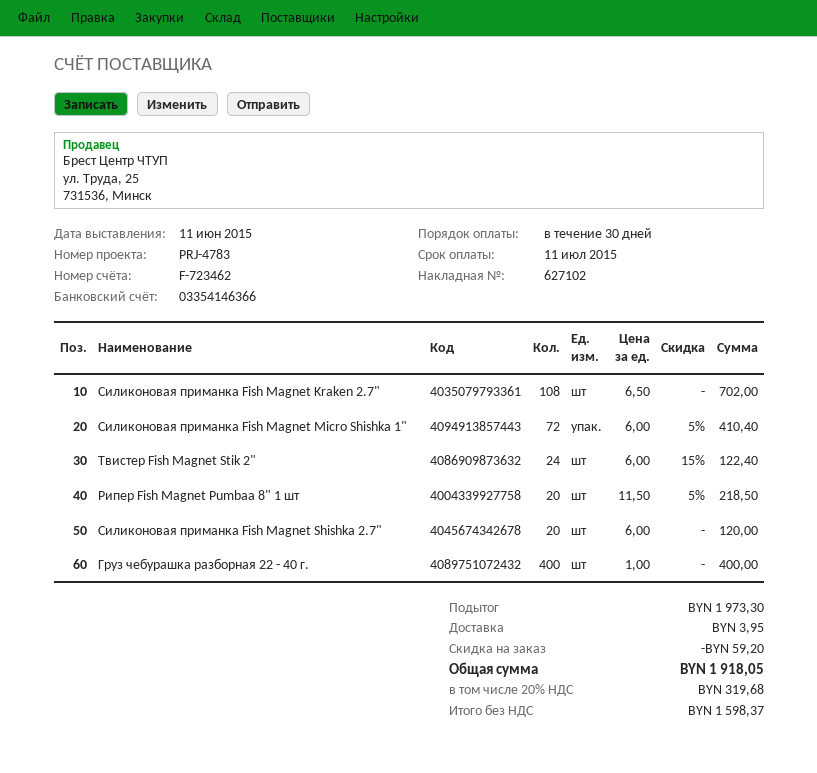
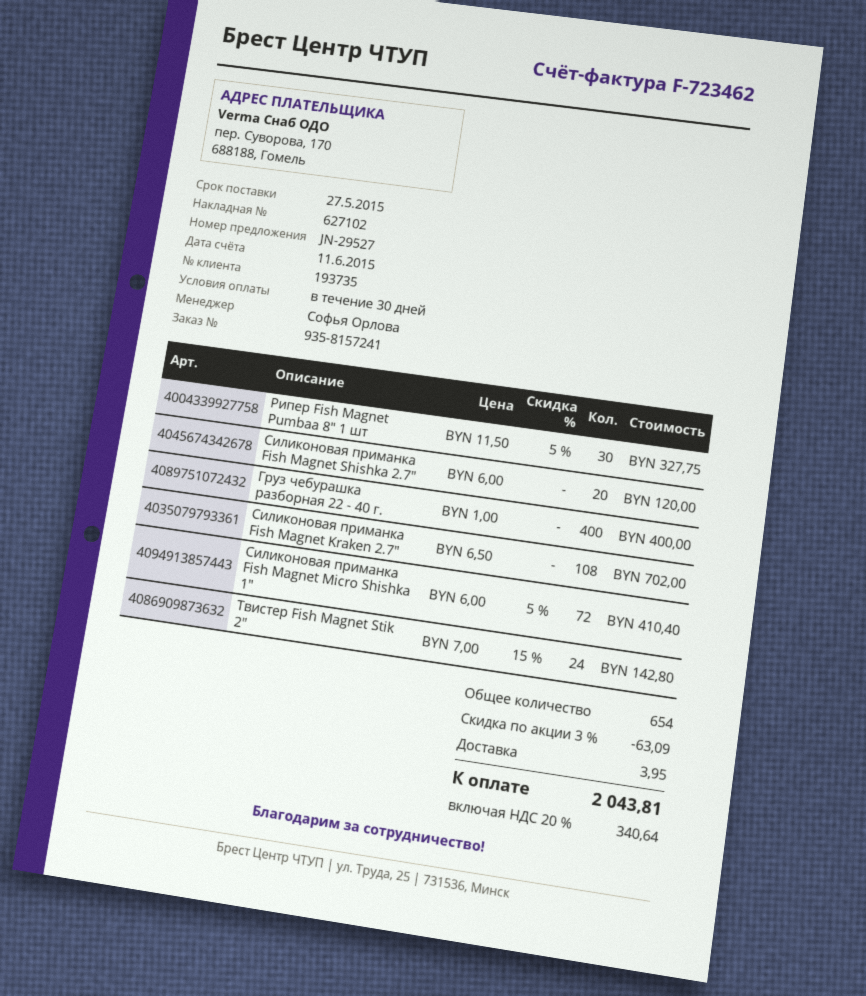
Твистер Fish Magnet Stik 2": 24 x 6.00 - 15% = 122.40 -> 24 x 7.00 - 15% = 142.80
Рипер Fish Magnet Pumbaa 8" 1 шт: 20 x 11.50 - 5% = 218.50 -> 30 x 11.50 - 5% = 327.75
discount: 59.20 -> 63.09
tax: 20% = 319.68 -> 20% = 340.64
total: 1918.05 -> 2043.81

